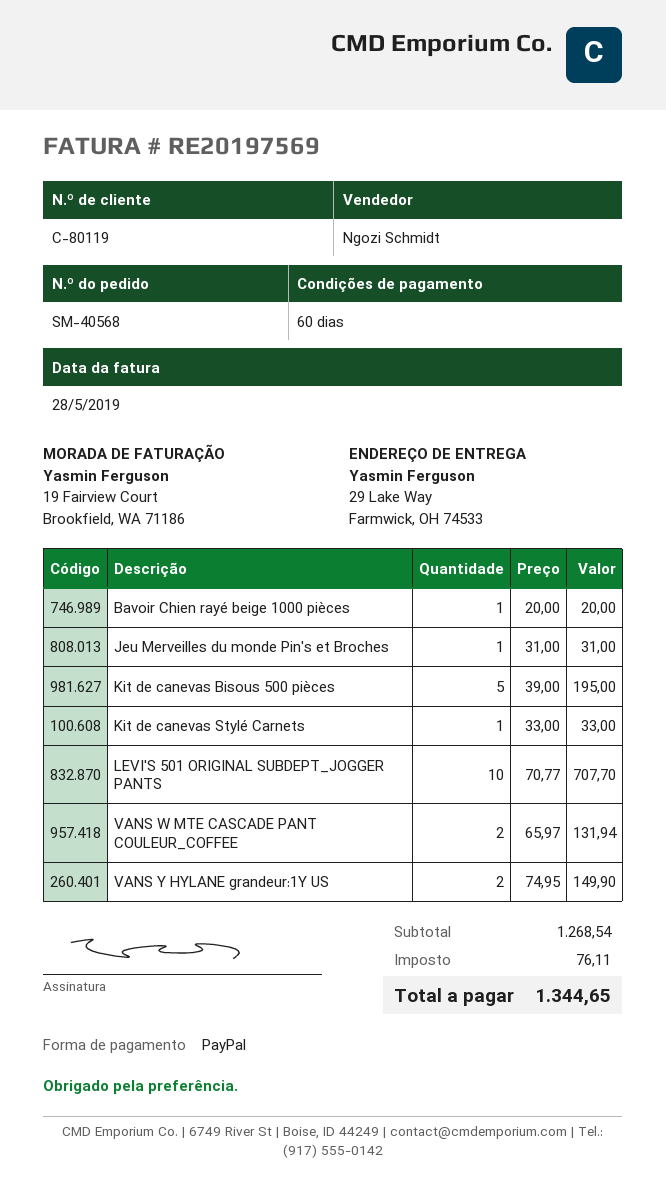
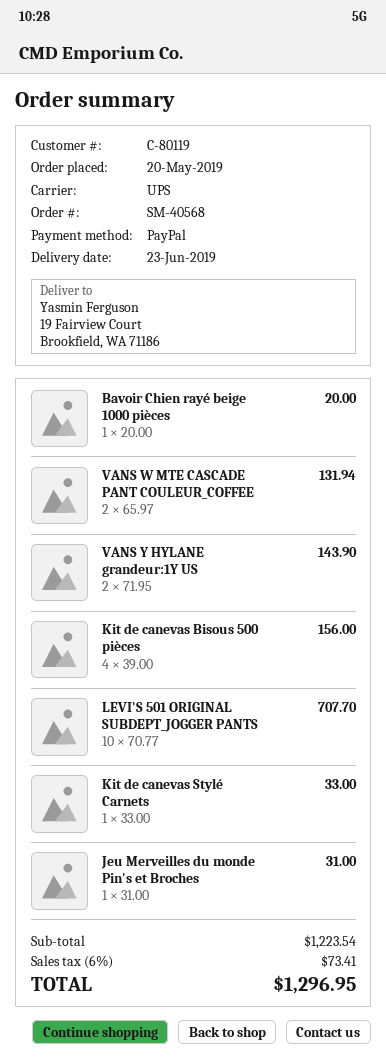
ship to: 29 Lake Way, Farmwick, OH 74533 -> 19 Fairview Court, Brookfield, WA 71186
Kit de canevas Bisous 500 pièces: 5 x 39.00 = 195.00 -> 4 x 39.00 = 156.00
VANS Y HYLANE grandeur:1Y US: 2 x 74.95 = 149.90 -> 2 x 71.95 = 143.90
subtotal: 1268.54 -> 1223.54
tax: 76.11 -> 73.41
total: 1344.65 -> 1296.95

